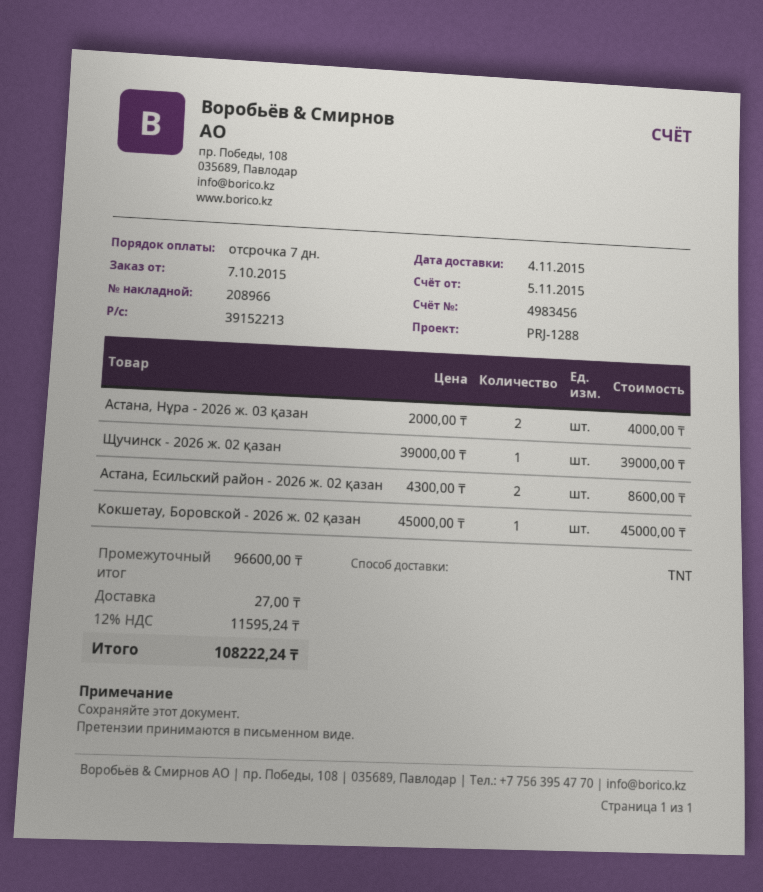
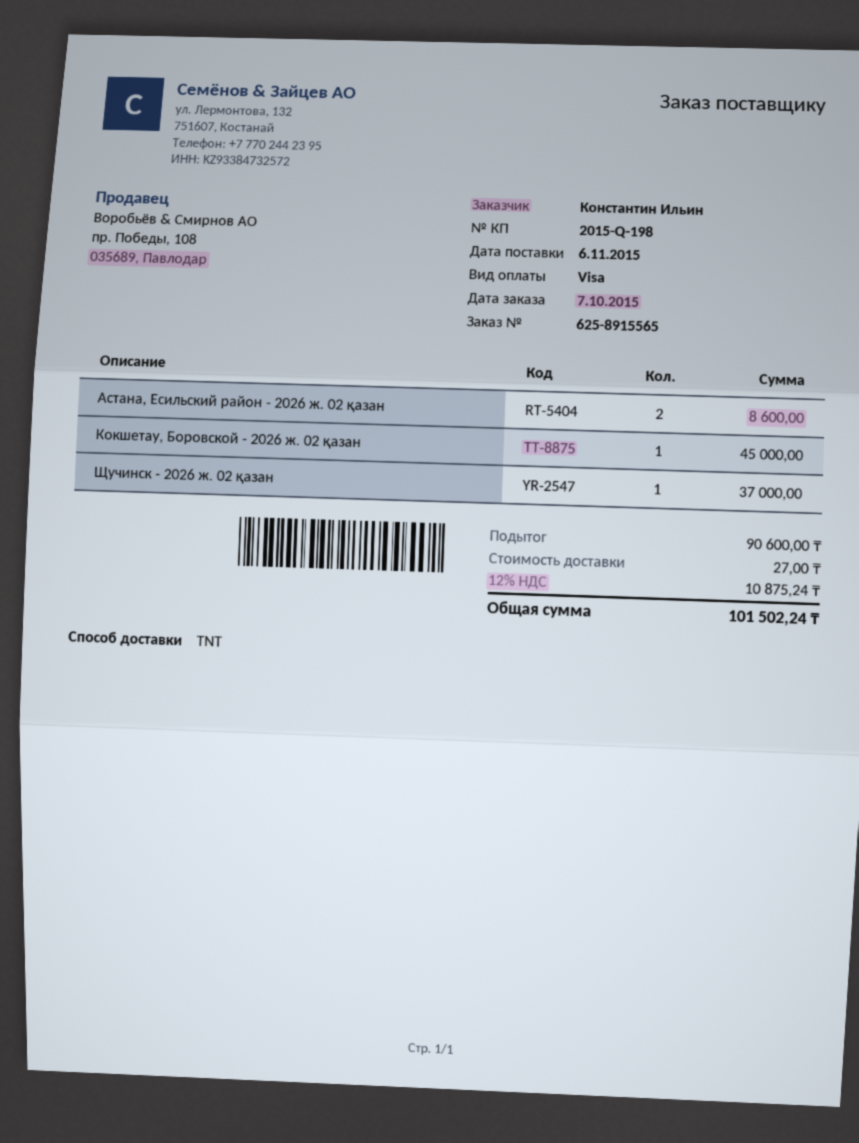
delivery date: 2015-11-04 -> 2015-11-06
Астана, Нұра - 2026 ж. 03 қазан: 2 for 4000.00 -> none
Щучинск - 2026 ж. 02 қазан: 1 for 39000.00 -> 1 for 37000.00
subtotal: 96600.00 -> 90600.00
tax: 12% = 11595.24 -> 12% = 10875.24
total: 108222.24 -> 101502.24

